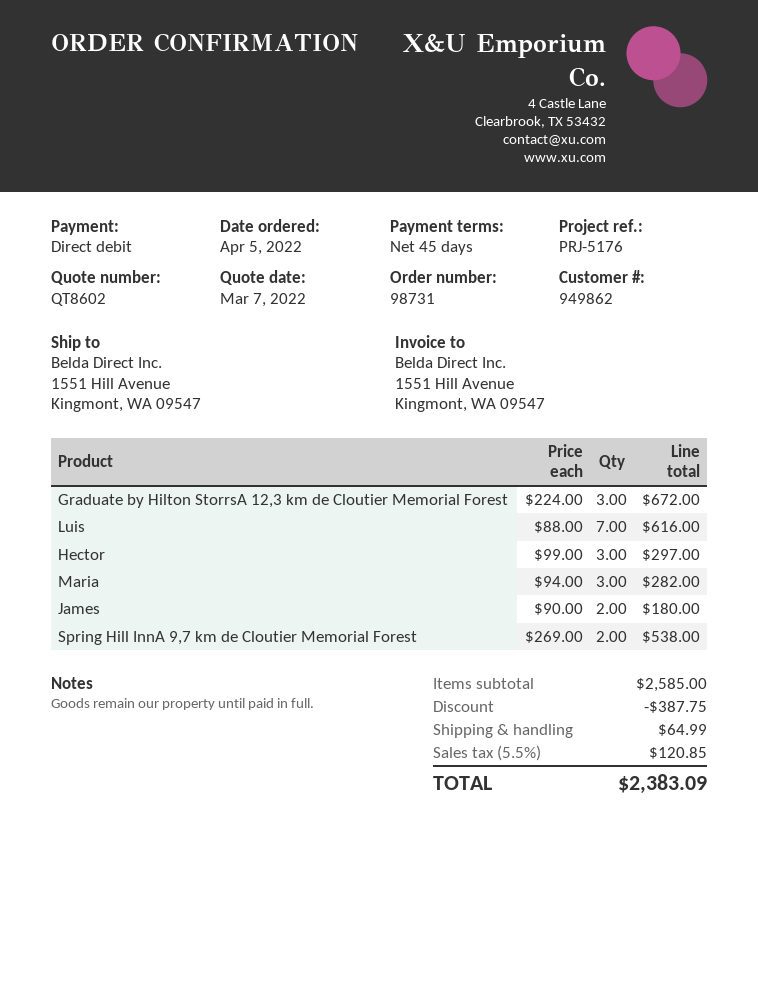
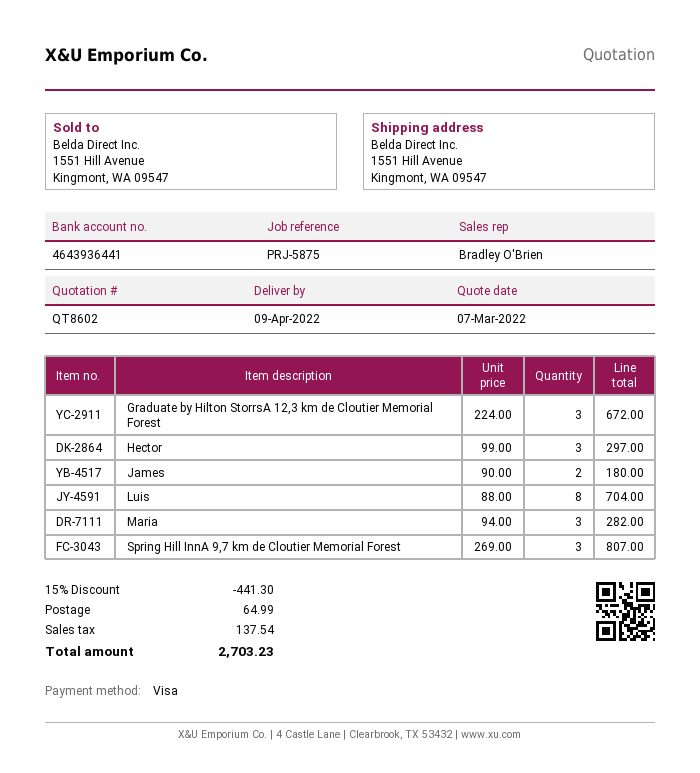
reference: PRJ-5176 -> PRJ-5875
payment method: direct debit -> Visa
Luis: 7 x 88.00 = 616.00 -> 8 x 88.00 = 704.00
Spring Hill InnA 9,7 km de Cloutier Memorial Forest: 2 x 269.00 = 538.00 -> 3 x 269.00 = 807.00
discount: 387.75 -> 441.30
tax: 120.85 -> 137.54
total: 2383.09 -> 2703.23

